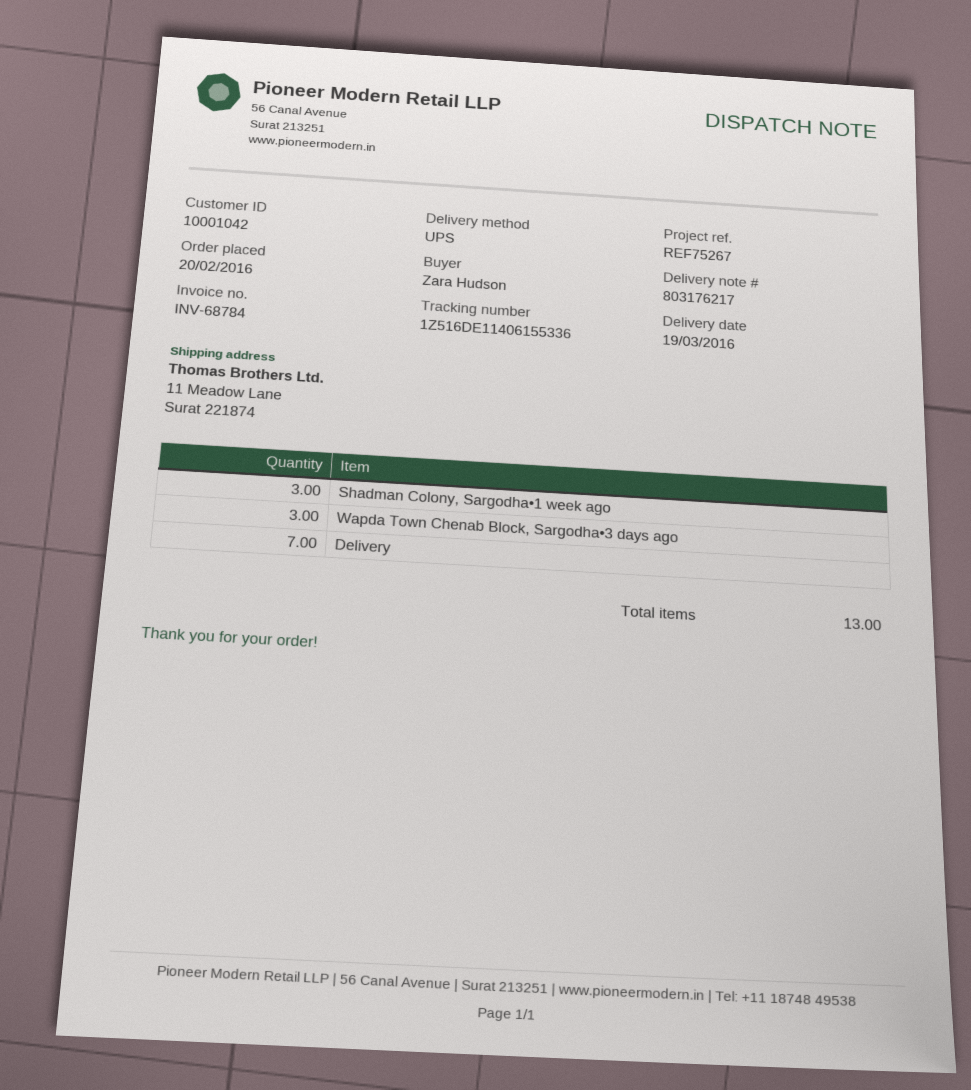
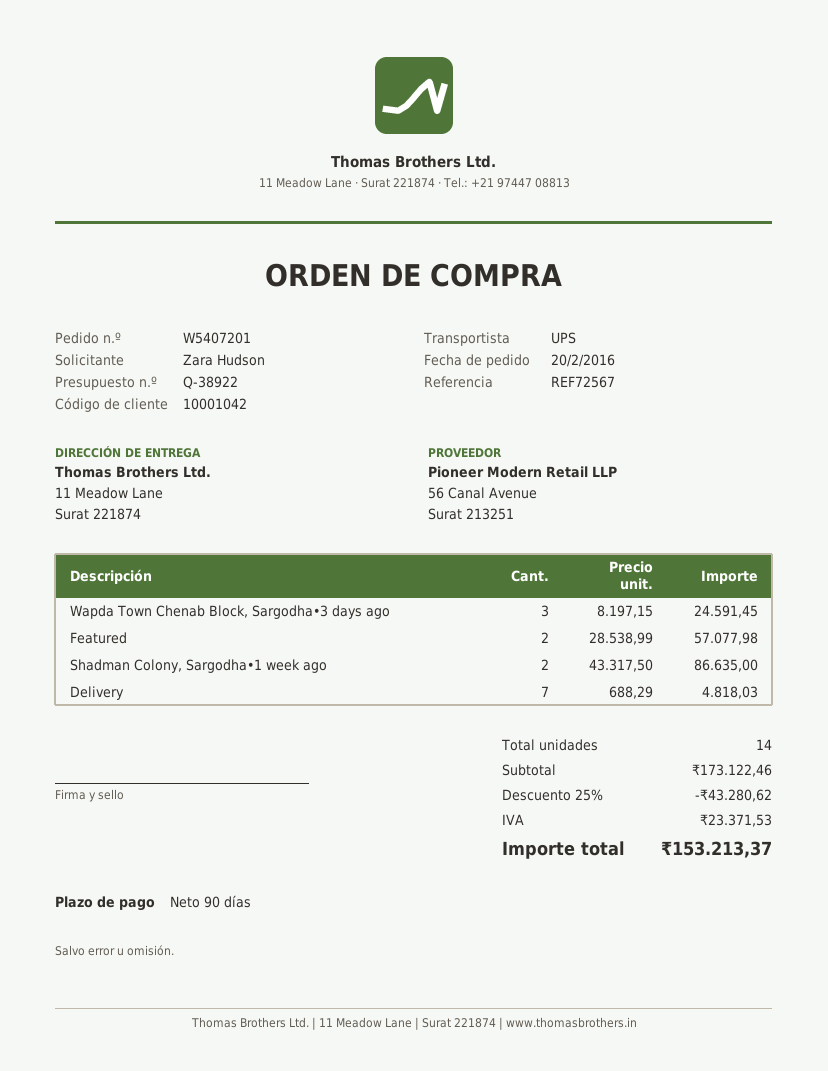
reference: REF75267 -> REF72567
Shadman Colony, Sargodha•1 week ago: 3 -> 2
Featured: none -> 2
total quantity: 13 -> 14

